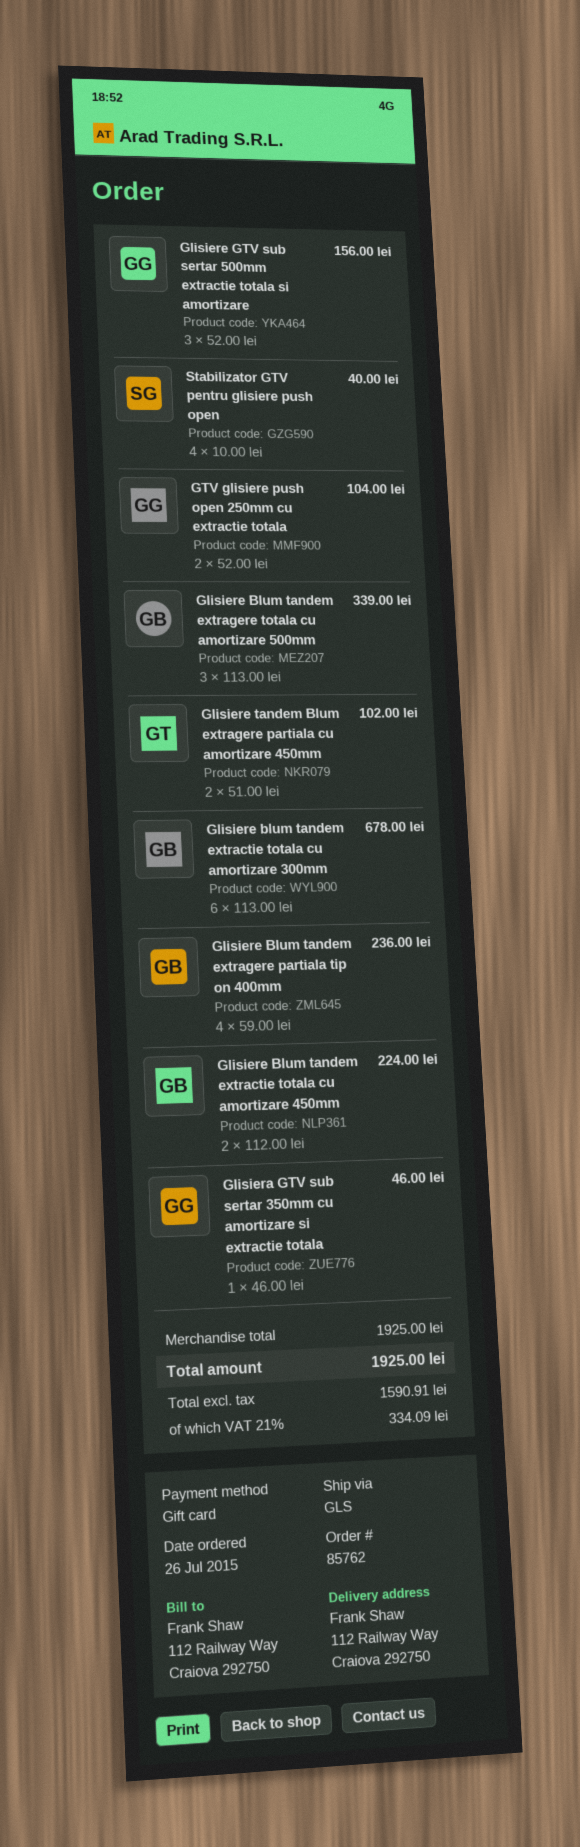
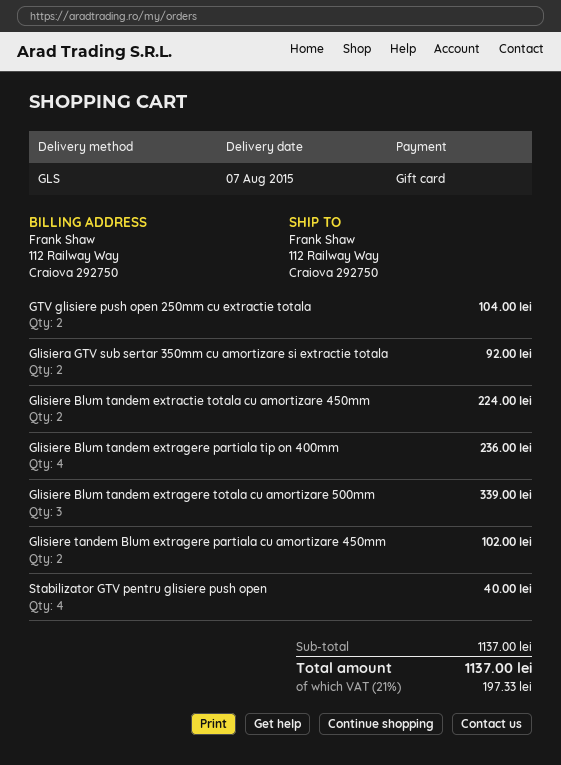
Glisiere GTV sub sertar 500mm extractie totala si amortizare: 3 for 156.00 -> none
Glisiere blum tandem extractie totala cu amortizare 300mm: 6 for 678.00 -> none
Glisiera GTV sub sertar 350mm cu amortizare si extractie totala: 1 for 46.00 -> 2 for 92.00
subtotal: 1925.00 -> 1137.00
tax: 21% = 334.09 -> 21% = 197.33
total: 1925.00 -> 1137.00

